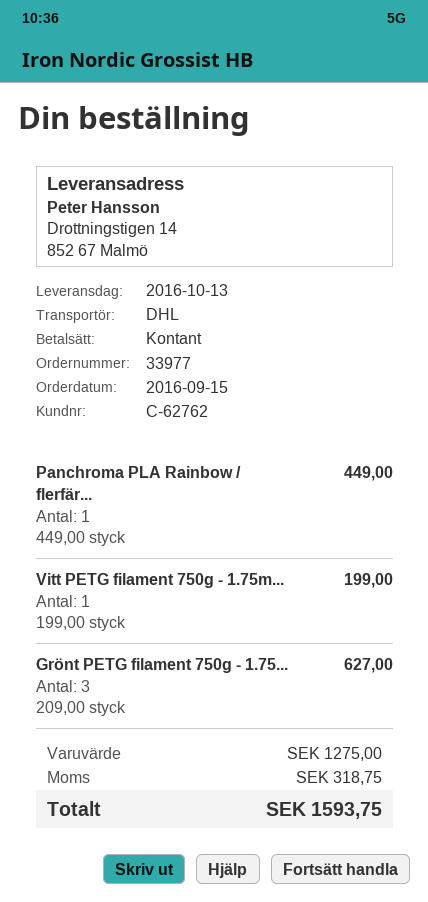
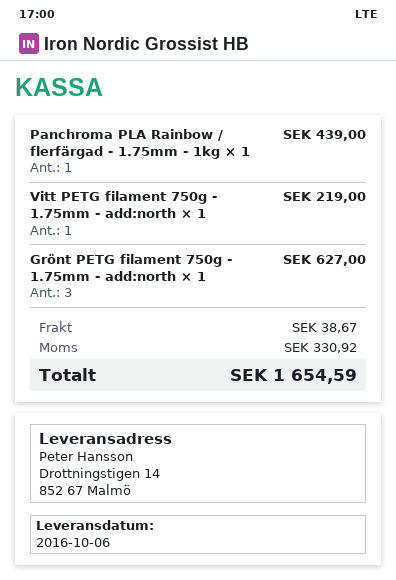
delivery date: 2016-10-13 -> 2016-10-06
Panchroma PLA Rainbow / flerfär...: 1 for 449.00 -> 1 for 439.00
Vitt PETG filament 750g - 1.75m...: 1 for 199.00 -> 1 for 219.00
shipping: none -> 38.67
tax: 318.75 -> 330.92
total: 1593.75 -> 1654.59

